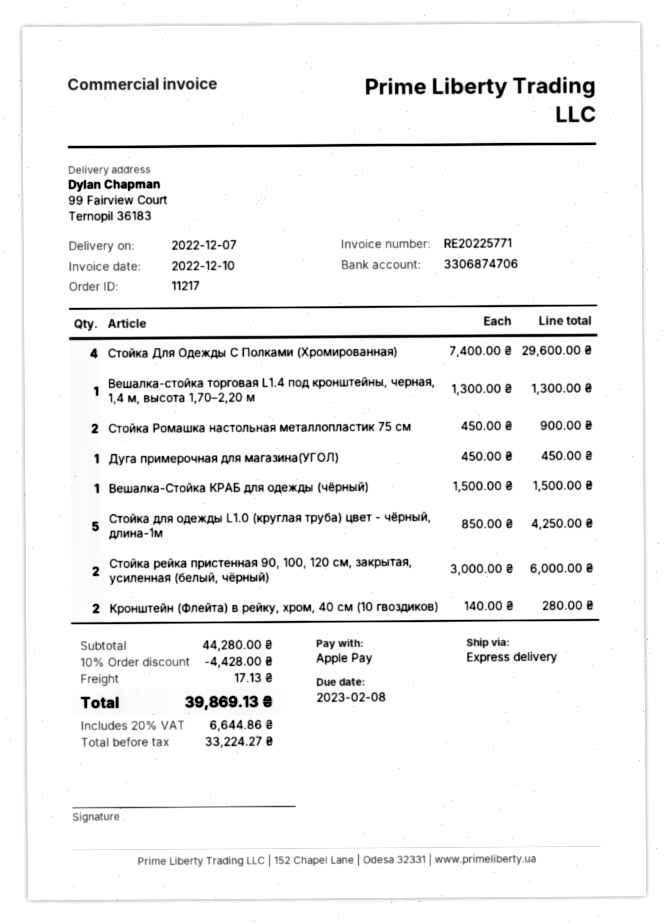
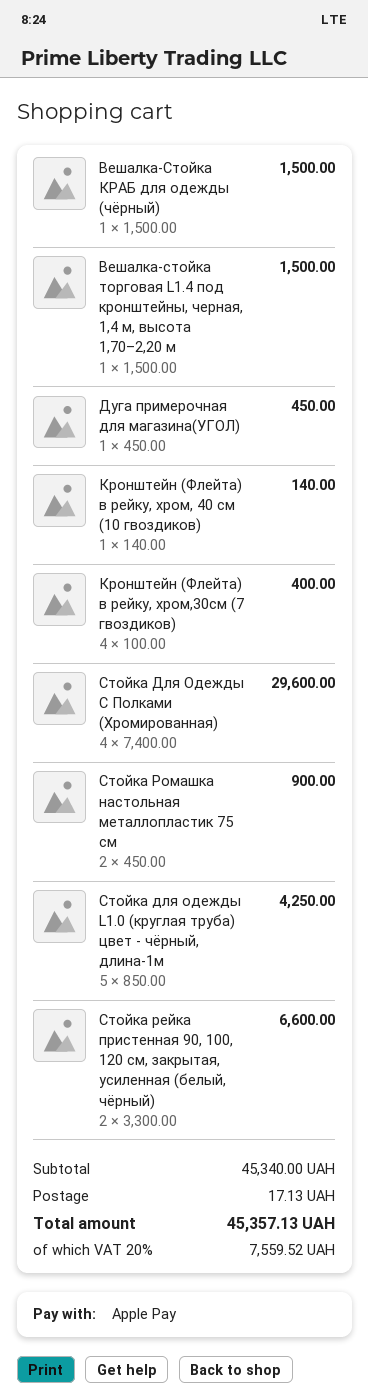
Вешалка-стойка торговая L1.4 под кронштейны, черная, 1,4 м, высота 1,70–2,20 м: 1 x 1300.00 = 1300.00 -> 1 x 1500.00 = 1500.00
Стойка рейка пристенная 90, 100, 120 см, закрытая, усиленная (белый, чёрный): 2 x 3000.00 = 6000.00 -> 2 x 3300.00 = 6600.00
Кронштейн (Флейта) в рейку, хром, 40 см (10 гвоздиков): 2 x 140.00 = 280.00 -> 1 x 140.00 = 140.00
Кронштейн (Флейта) в рейку, хром,30см (7 гвоздиков): none -> 4 x 100.00 = 400.00
subtotal: 44280.00 -> 45340.00
discount: 10% = 4428.00 -> none
tax: 20% = 6644.86 -> 20% = 7559.52
total: 39869.13 -> 45357.13

